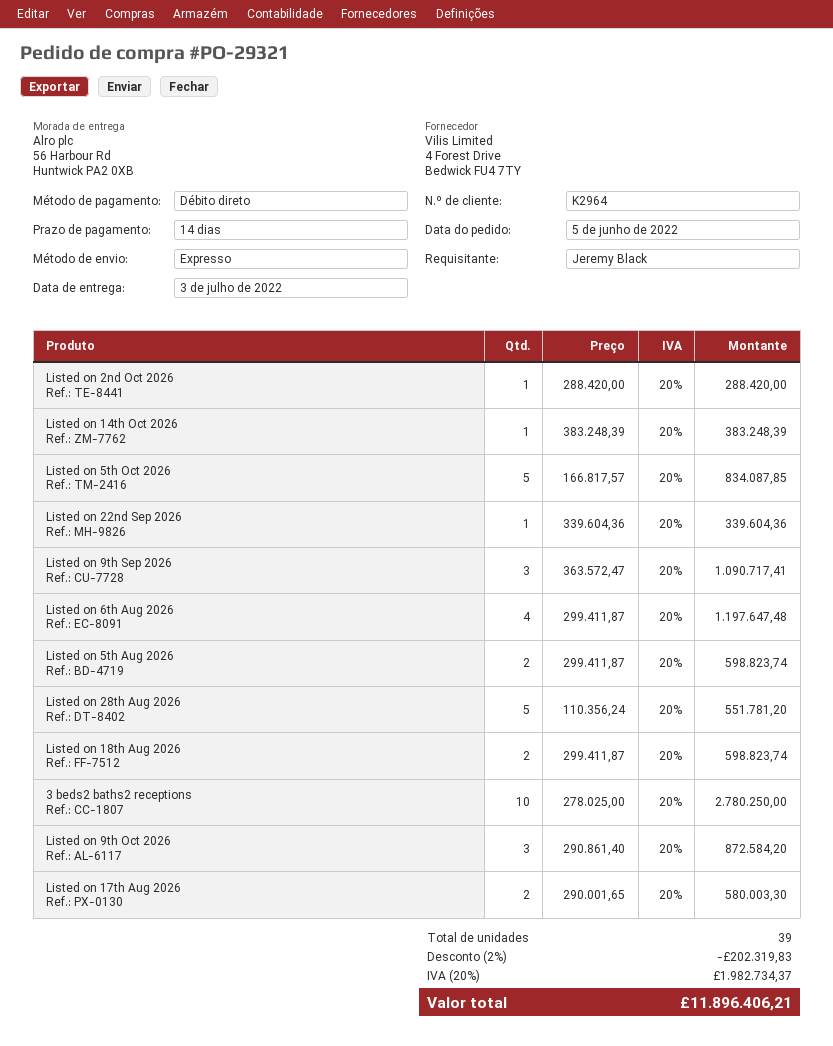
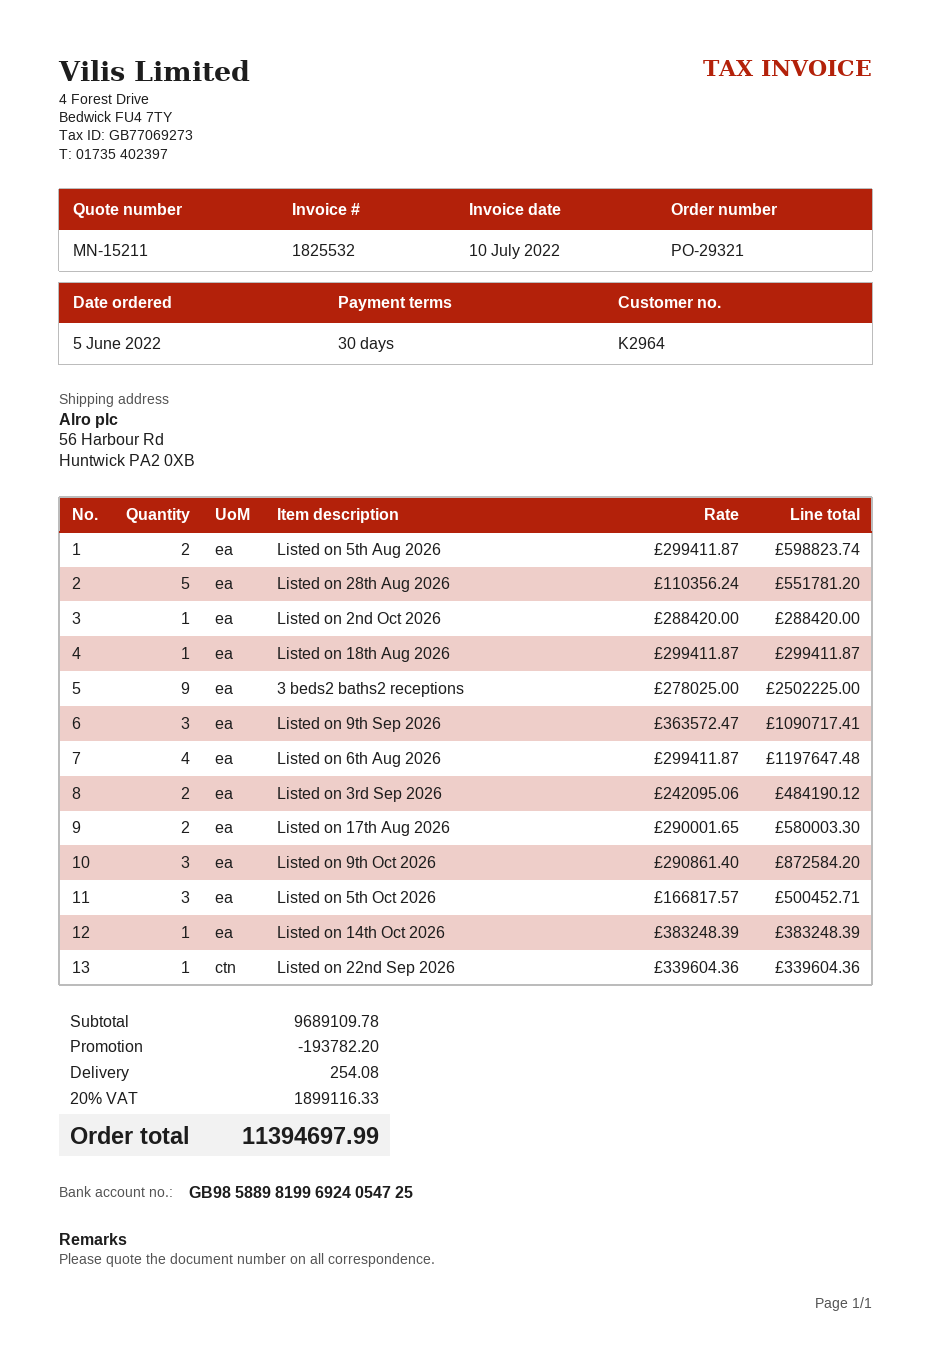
payment terms: 14 days -> 30 days
Listed on 5th Oct 2026: 5 x 166817.57 = 834087.85 -> 3 x 166817.57 = 500452.71
Listed on 18th Aug 2026: 2 x 299411.87 = 598823.74 -> 1 x 299411.87 = 299411.87
3 beds2 baths2 receptions: 10 x 278025.00 = 2780250.00 -> 9 x 278025.00 = 2502225.00
Listed on 3rd Sep 2026: none -> 2 x 242095.06 = 484190.12
discount: 202319.83 -> 193782.20
shipping: none -> 254.08
tax: 20% = 1982734.37 -> 20% = 1899116.33
total: 11896406.21 -> 11394697.99

